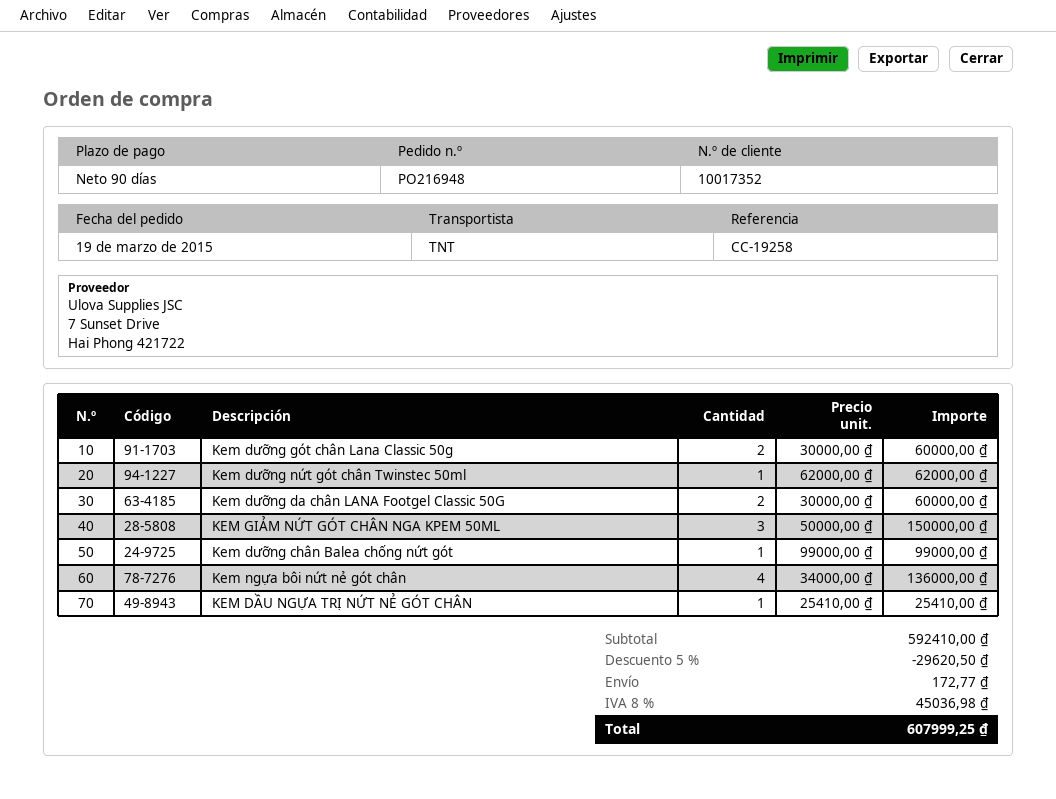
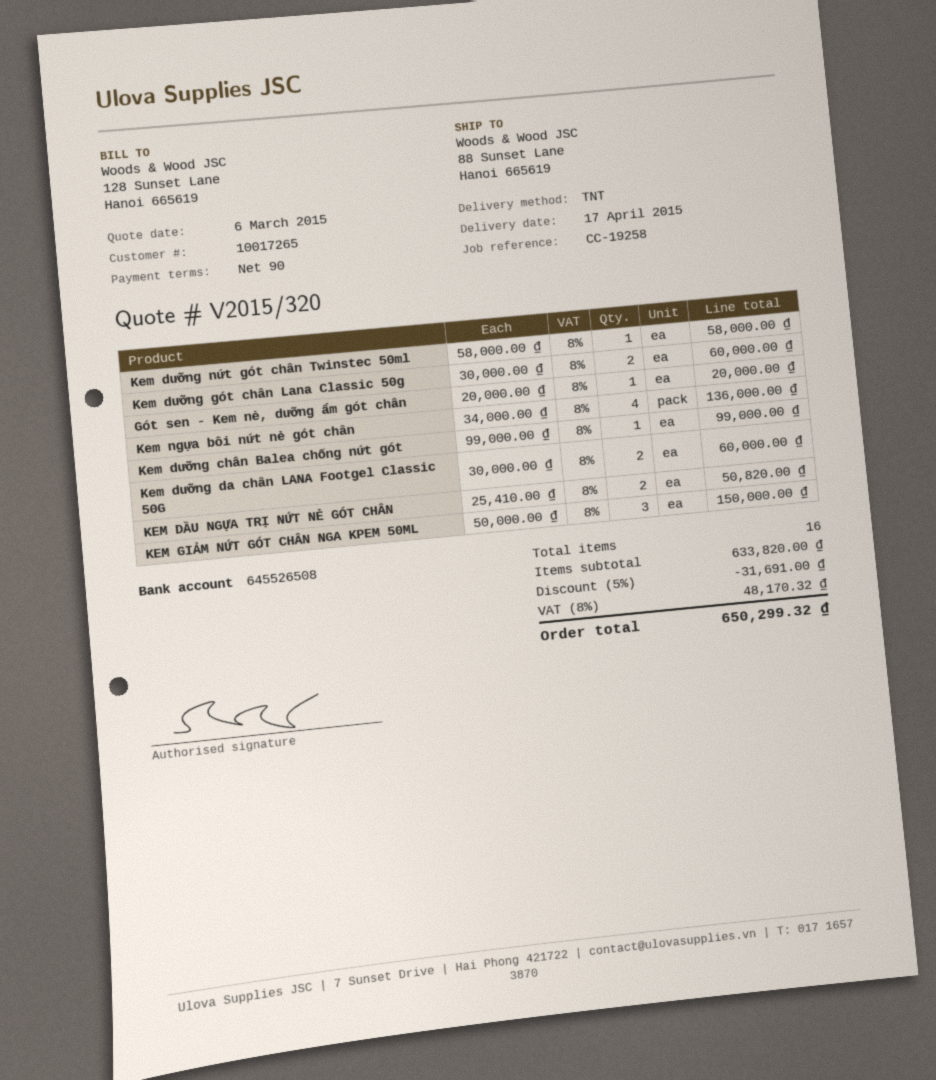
customer number: 10017352 -> 10017265
Kem dưỡng nứt gót chân Twinstec 50ml: 1 x 62000.00 = 62000.00 -> 1 x 58000.00 = 58000.00
KEM DẦU NGỰA TRỊ NỨT NẺ GÓT CHÂN: 1 x 25410.00 = 25410.00 -> 2 x 25410.00 = 50820.00
Gót sen - Kem nẻ, dưỡng ẩm gót chân: none -> 1 x 20000.00 = 20000.00
subtotal: 592410.00 -> 633820.00
discount: 5% = 29620.50 -> 5% = 31691.00
shipping: 172.77 -> none
tax: 8% = 45036.98 -> 8% = 48170.32
total: 607999.25 -> 650299.32

